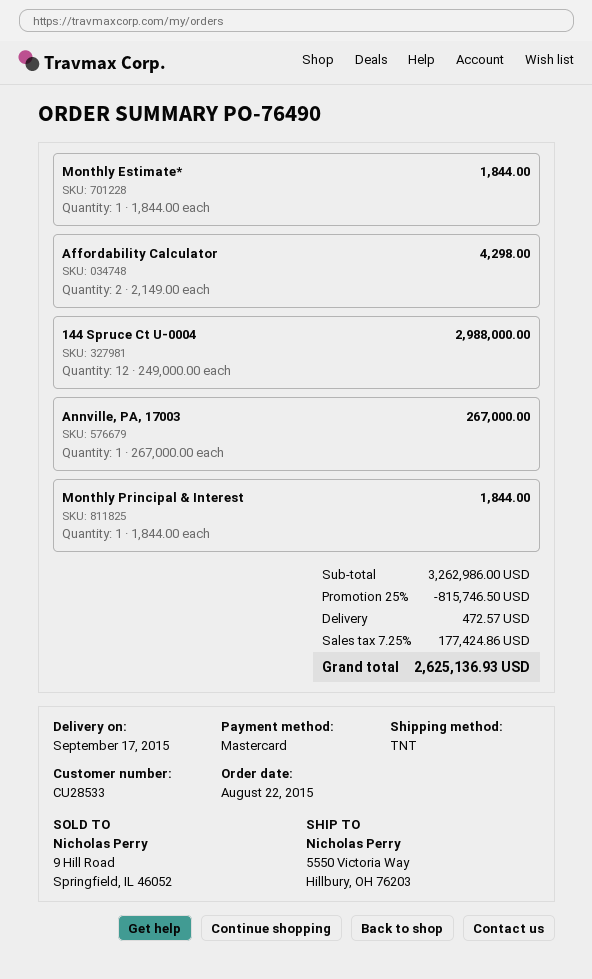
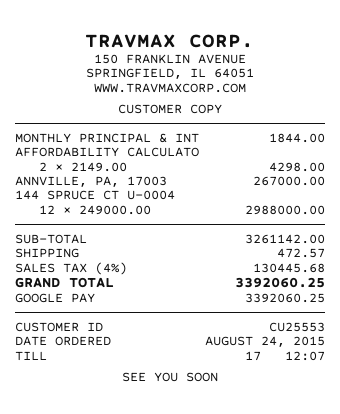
order date: 2015-08-22 -> 2015-08-24
customer number: CU28533 -> CU25553
payment method: Mastercard -> Google Pay
Monthly Estimate*: 1 x 1844.00 = 1844.00 -> none
subtotal: 3262986.00 -> 3261142.00
discount: 25% = 815746.50 -> none
tax: 7.25% = 177424.86 -> 4% = 130445.68
total: 2625136.93 -> 3392060.25

